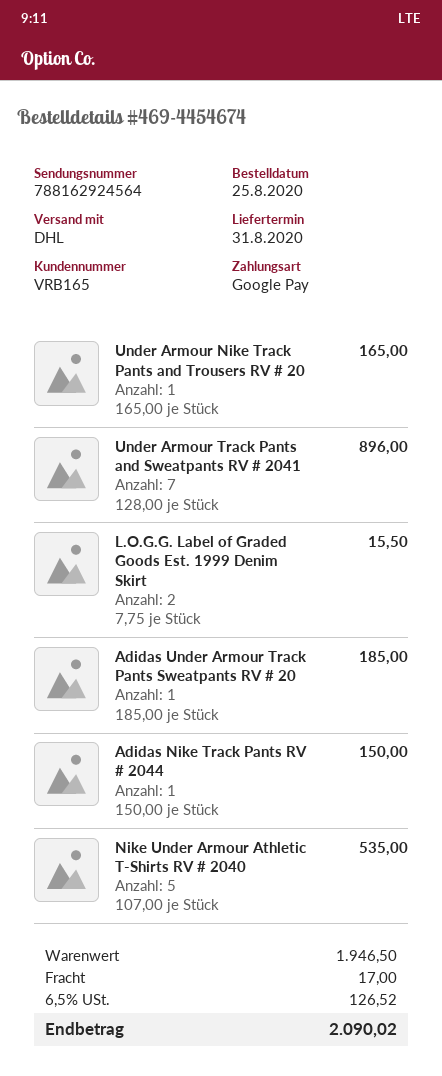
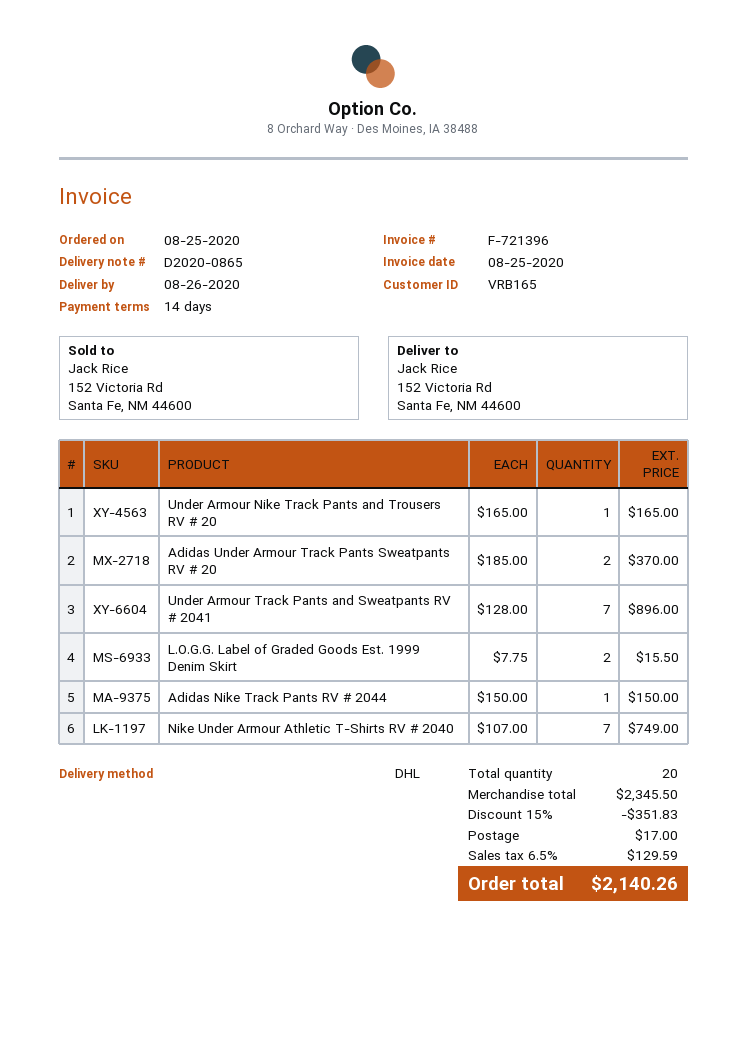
delivery date: 2020-08-31 -> 2020-08-26
Adidas Under Armour Track Pants Sweatpants RV # 20: 1 x 185.00 = 185.00 -> 2 x 185.00 = 370.00
Nike Under Armour Athletic T-Shirts RV # 2040: 5 x 107.00 = 535.00 -> 7 x 107.00 = 749.00
subtotal: 1946.50 -> 2345.50
discount: none -> 15% = 351.83
tax: 6.5% = 126.52 -> 6.5% = 129.59
total: 2090.02 -> 2140.26

